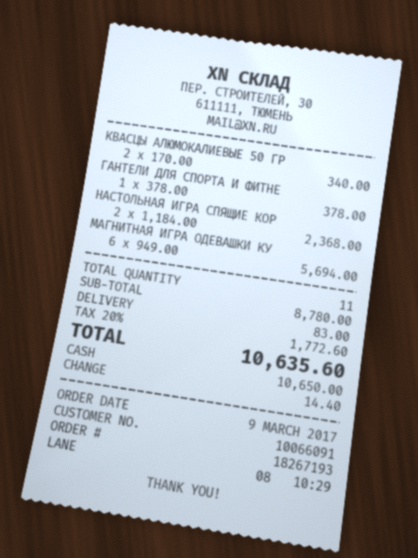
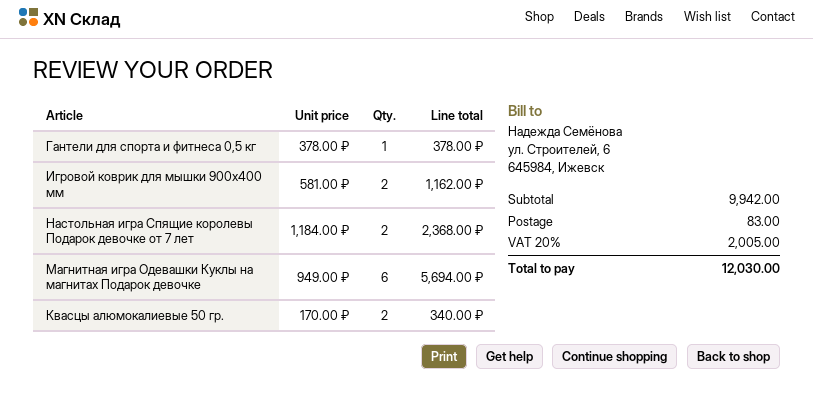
Игровой коврик для мышки 900х400 мм: none -> 2 x 581.00 = 1162.00
subtotal: 8780.00 -> 9942.00
tax: 20% = 1772.60 -> 20% = 2005.00
total: 10635.60 -> 12030.00

